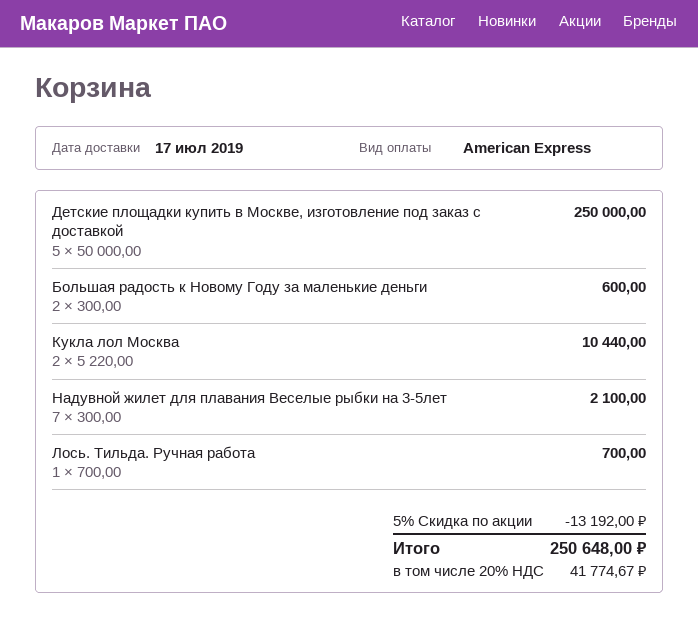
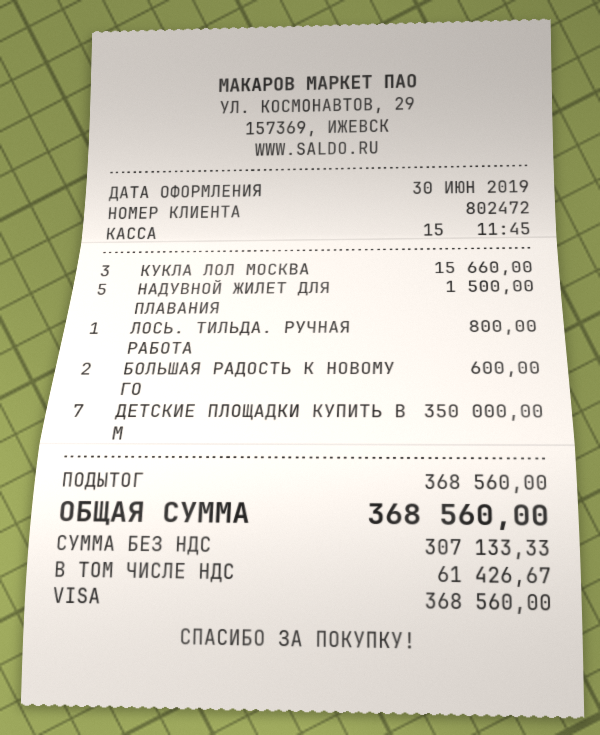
payment method: American Express -> Visa
Детские площадки купить в Москве, изготовление под заказ с доставкой: 5 for 250000.00 -> 7 for 350000.00
Кукла лол Москва: 2 for 10440.00 -> 3 for 15660.00
Надувной жилет для плавания Веселые рыбки на 3-5лет: 7 for 2100.00 -> 5 for 1500.00
Лось. Тильда. Ручная работа: 1 for 700.00 -> 1 for 800.00
discount: 5% = 13192.00 -> none
tax: 41774.67 -> 61426.67
total: 250648.00 -> 368560.00

